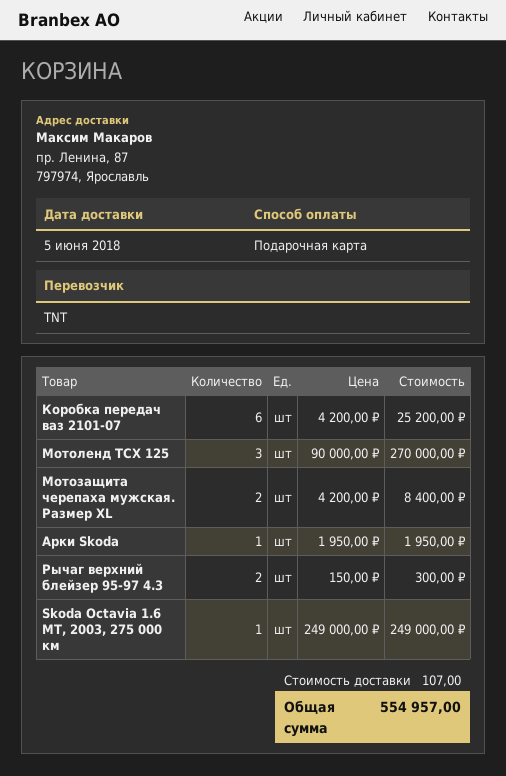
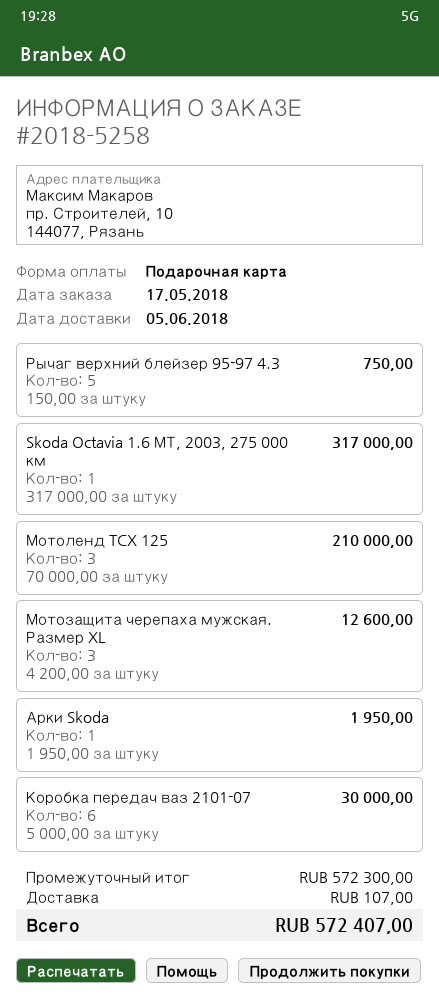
Коробка передач ваз 2101-07: 6 x 4200.00 = 25200.00 -> 6 x 5000.00 = 30000.00
Мотоленд TCX 125: 3 x 90000.00 = 270000.00 -> 3 x 70000.00 = 210000.00
Мотозащита черепаха мужская. Размер XL: 2 x 4200.00 = 8400.00 -> 3 x 4200.00 = 12600.00
Рычаг верхний блейзер 95-97 4.3: 2 x 150.00 = 300.00 -> 5 x 150.00 = 750.00
Skoda Octavia 1.6 МТ, 2003, 275 000 км: 1 x 249000.00 = 249000.00 -> 1 x 317000.00 = 317000.00
total: 554957.00 -> 572407.00

